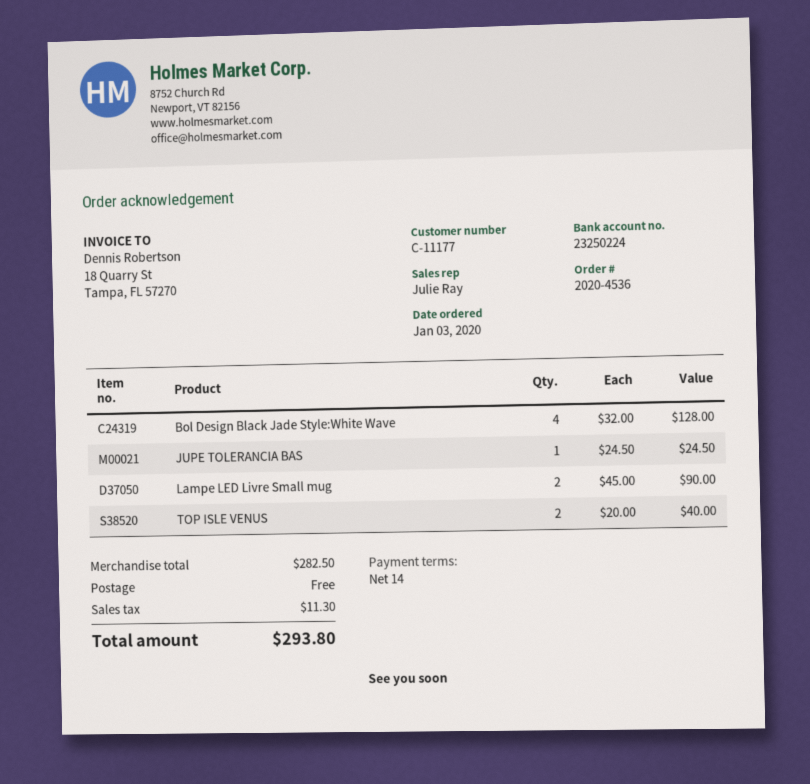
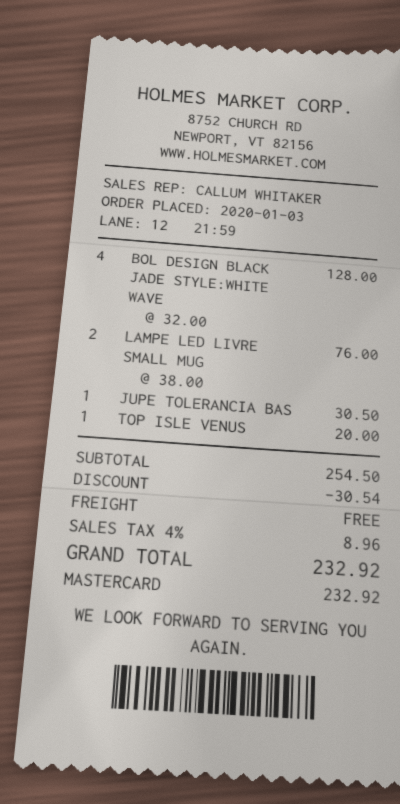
sales rep: Julie Ray -> CALLUM WHITAKER
JUPE TOLERANCIA BAS: 1 x 24.50 = 24.50 -> 1 x 30.50 = 30.50
Lampe LED Livre Small mug: 2 x 45.00 = 90.00 -> 2 x 38.00 = 76.00
TOP ISLE VENUS: 2 x 20.00 = 40.00 -> 1 x 20.00 = 20.00
subtotal: 282.50 -> 254.50
discount: none -> 30.54
tax: 11.30 -> 8.96
total: 293.80 -> 232.92

